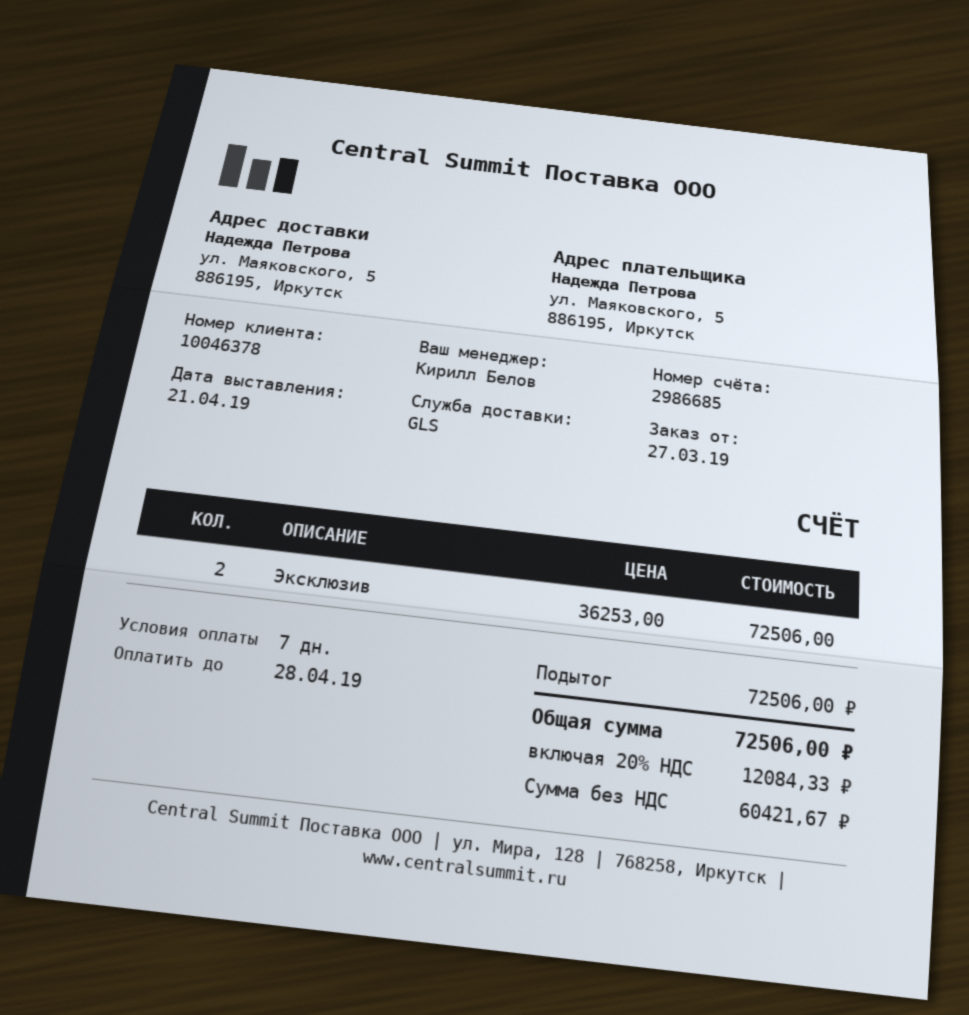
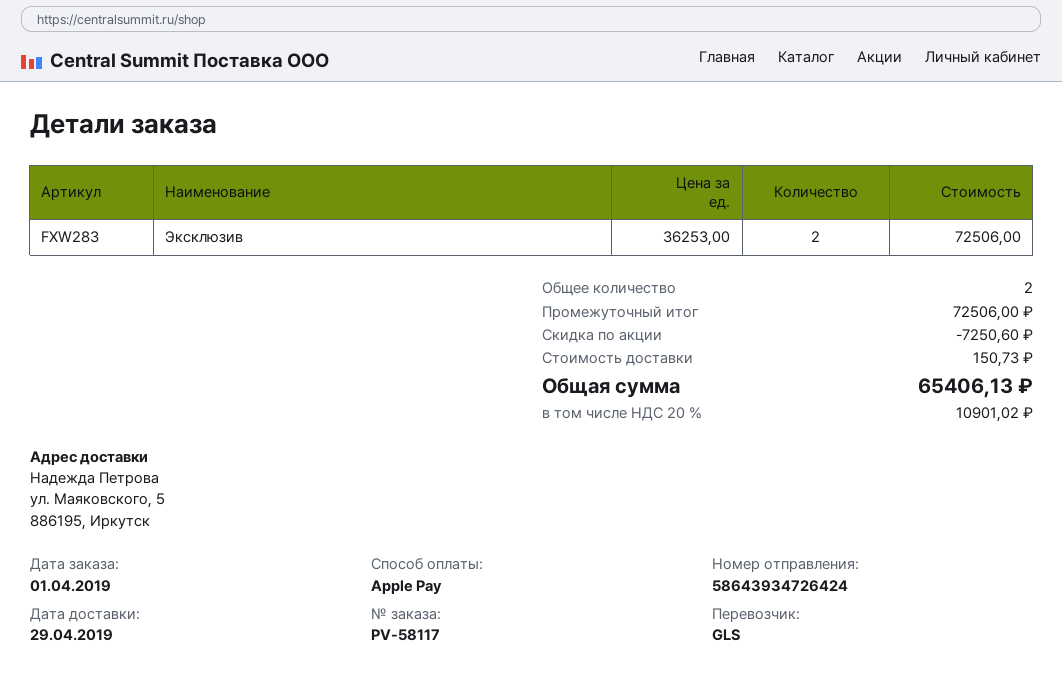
order date: 2019-03-27 -> 2019-04-01
discount: none -> 7250.60
shipping: none -> 150.73
tax: 20% = 12084.33 -> 20% = 10901.02
total: 72506.00 -> 65406.13

